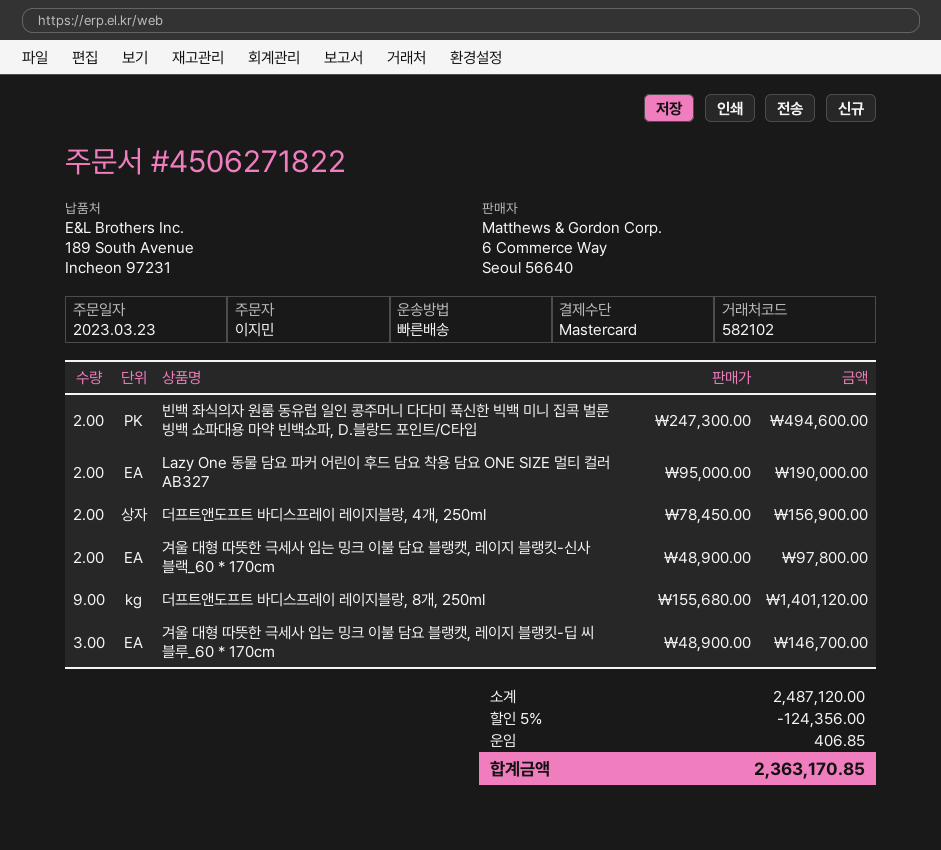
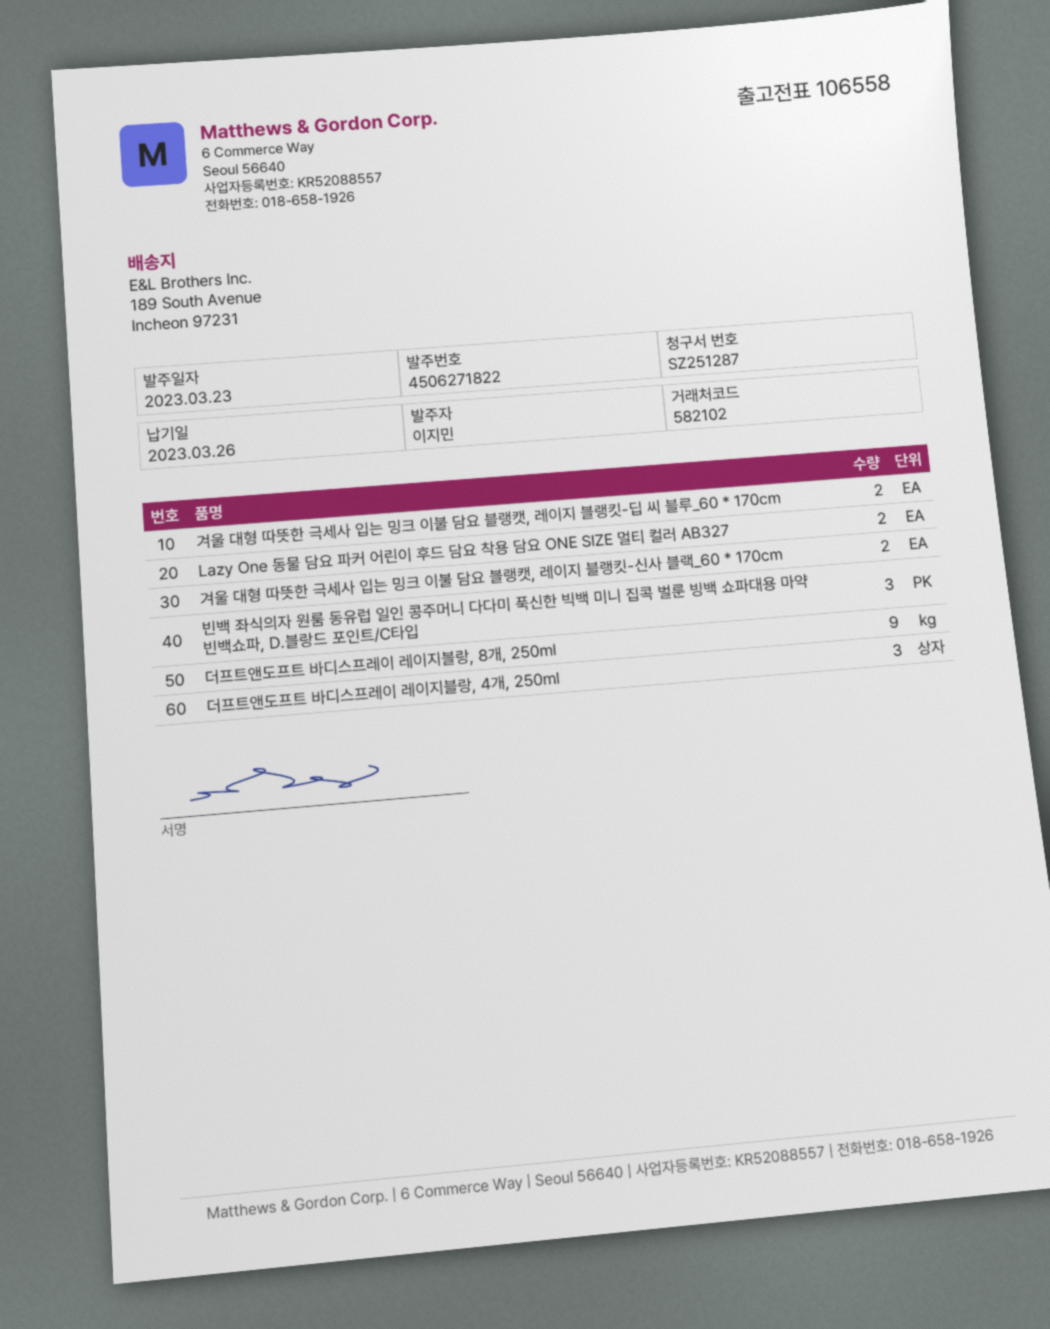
빈백 좌식의자 원룸 동유럽 일인 콩주머니 다다미 푹신한 빅백 미니 집콕 벌룬 빙백 쇼파대용 마약 빈백쇼파, D.블랑드 포인트/C타입: 2 -> 3
더프트앤도프트 바디스프레이 레이지블랑, 4개, 250ml: 2 -> 3
겨울 대형 따뜻한 극세사 입는 밍크 이불 담요 블랭캣, 레이지 블랭킷-딥 씨 블루_60 * 170cm: 3 -> 2

